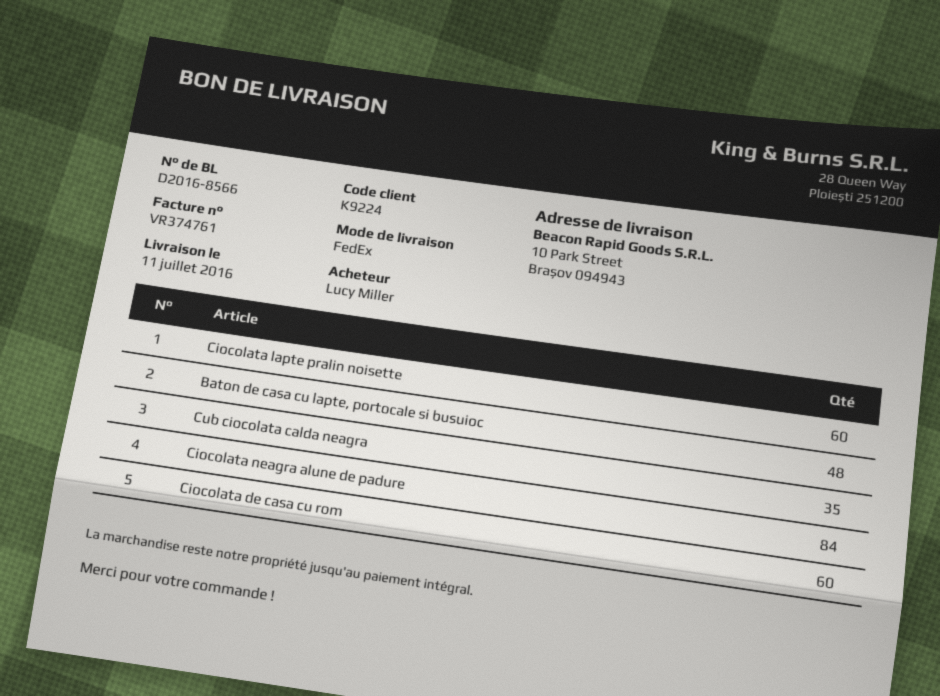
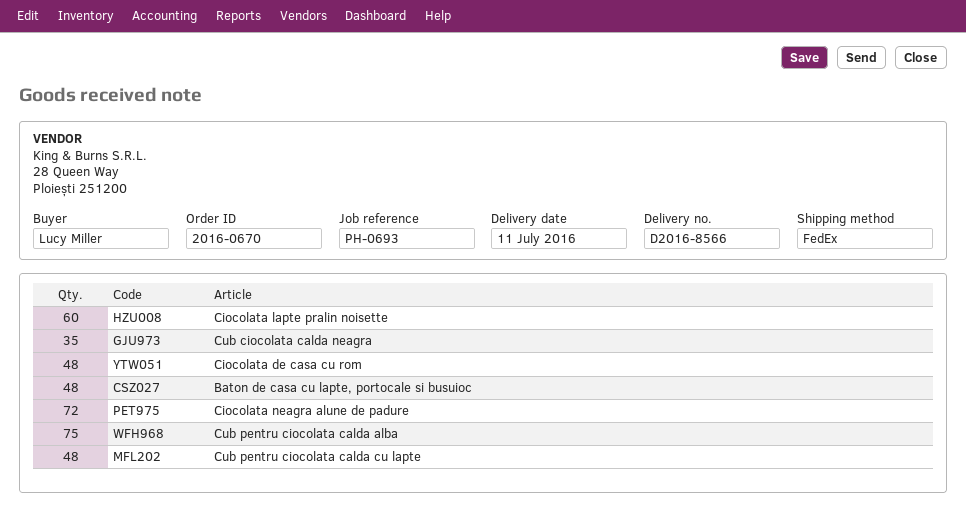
Ciocolata neagra alune de padure: 84 -> 72
Ciocolata de casa cu rom: 60 -> 48
Cub pentru ciocolata calda alba: none -> 75
Cub pentru ciocolata calda cu lapte: none -> 48

